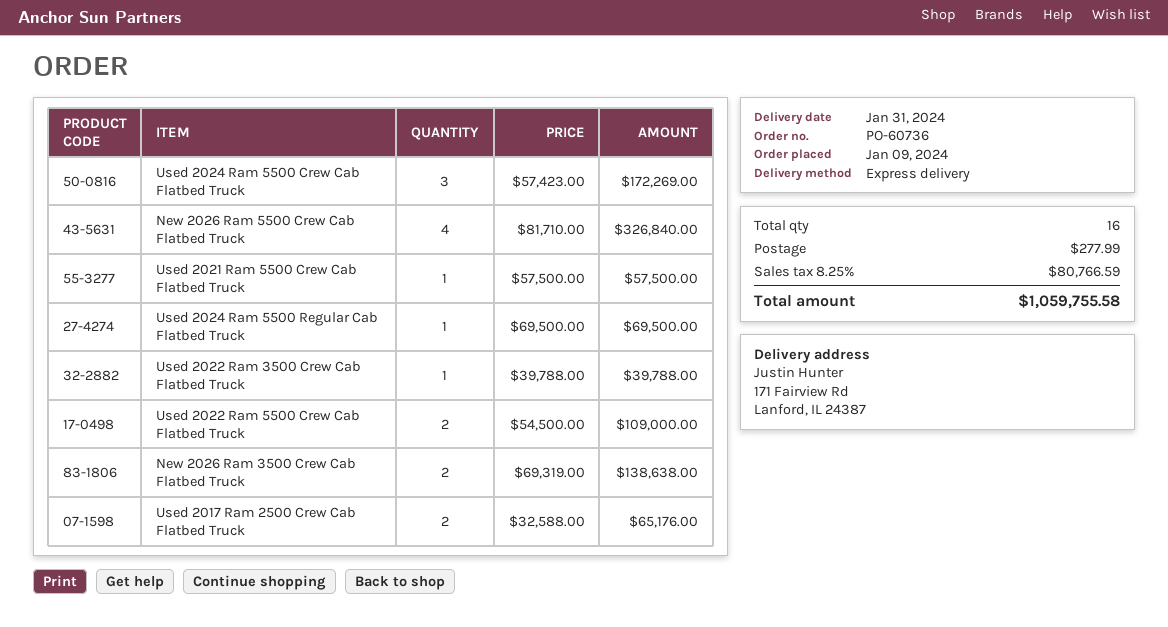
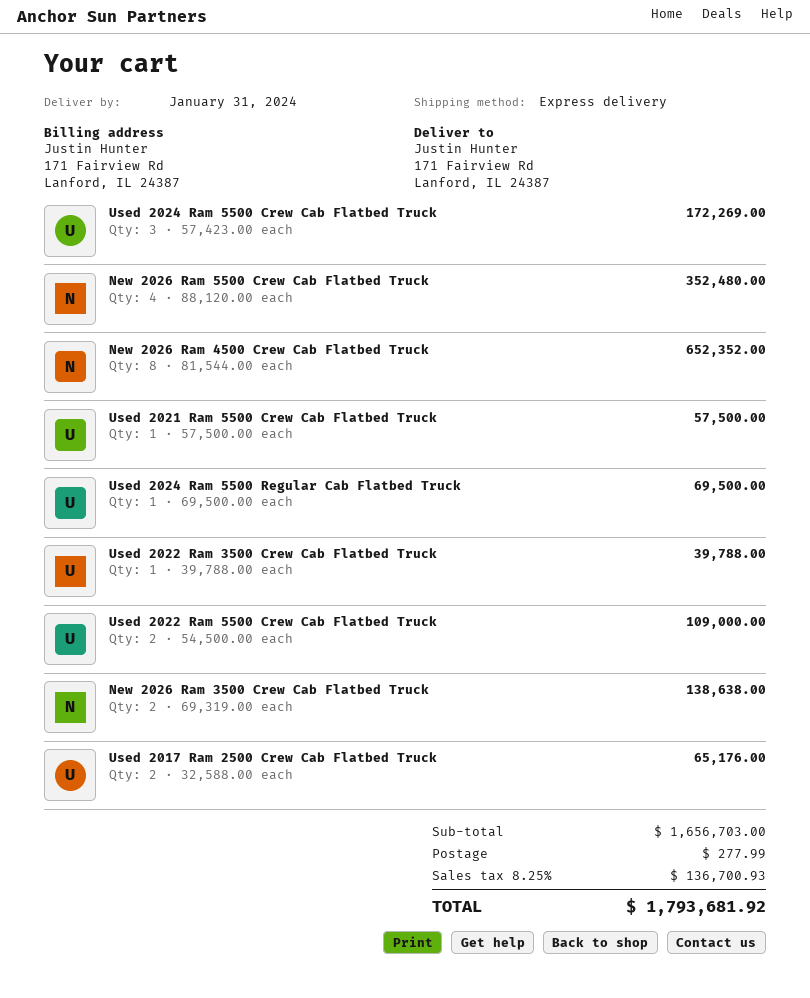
New 2026 Ram 5500 Crew Cab Flatbed Truck: 4 x 81710.00 = 326840.00 -> 4 x 88120.00 = 352480.00
New 2026 Ram 4500 Crew Cab Flatbed Truck: none -> 8 x 81544.00 = 652352.00
tax: 8.25% = 80766.59 -> 8.25% = 136700.93
total: 1059755.58 -> 1793681.92

